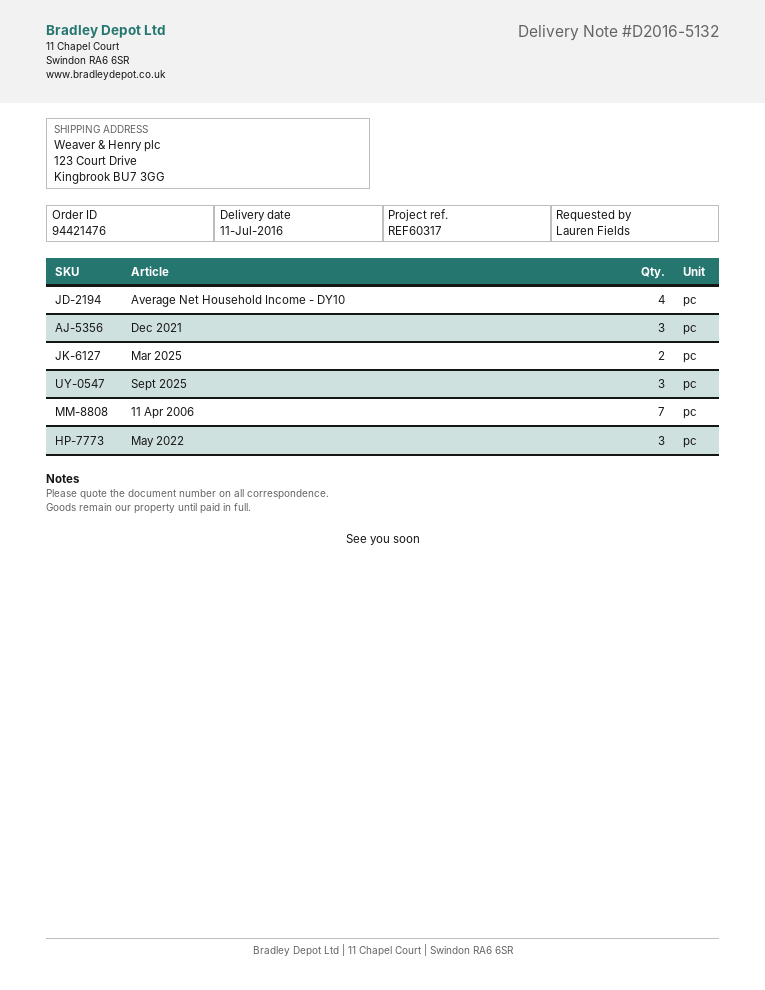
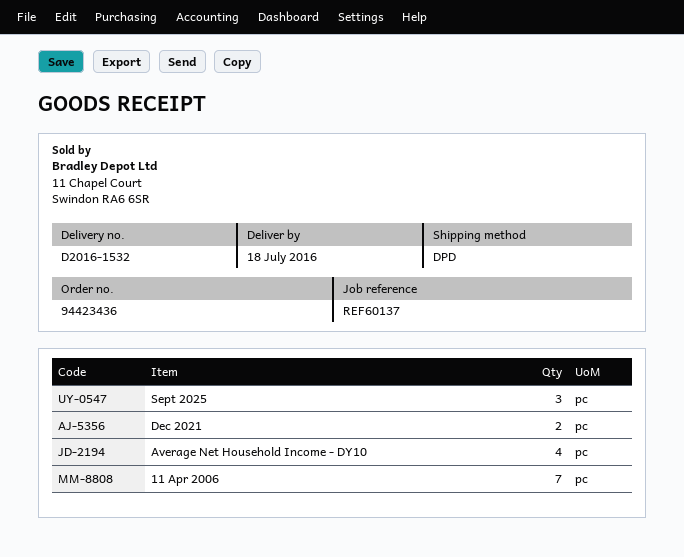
order number: 94421476 -> 94423436
delivery note number: D2016-5132 -> D2016-1532
delivery date: 2016-07-11 -> 2016-07-18
reference: REF60317 -> REF60137
Dec 2021: 3 -> 2
Mar 2025: 2 -> none
May 2022: 3 -> none

